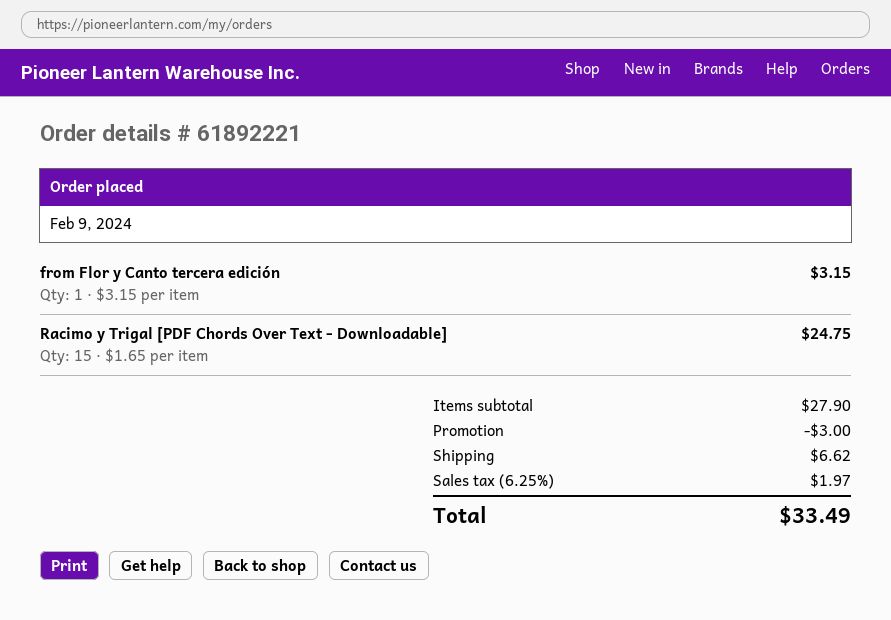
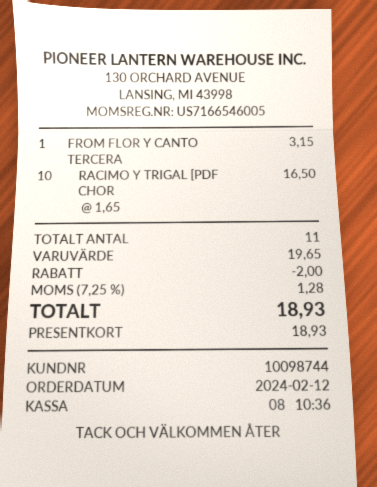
order date: 2024-02-09 -> 2024-02-12
Racimo y Trigal [PDF Chords Over Text - Downloadable]: 15 x 1.65 = 24.75 -> 10 x 1.65 = 16.50
subtotal: 27.90 -> 19.65
discount: 3.00 -> 2.00
shipping: 6.62 -> none
tax: 6.25% = 1.97 -> 7.25% = 1.28
total: 33.49 -> 18.93

